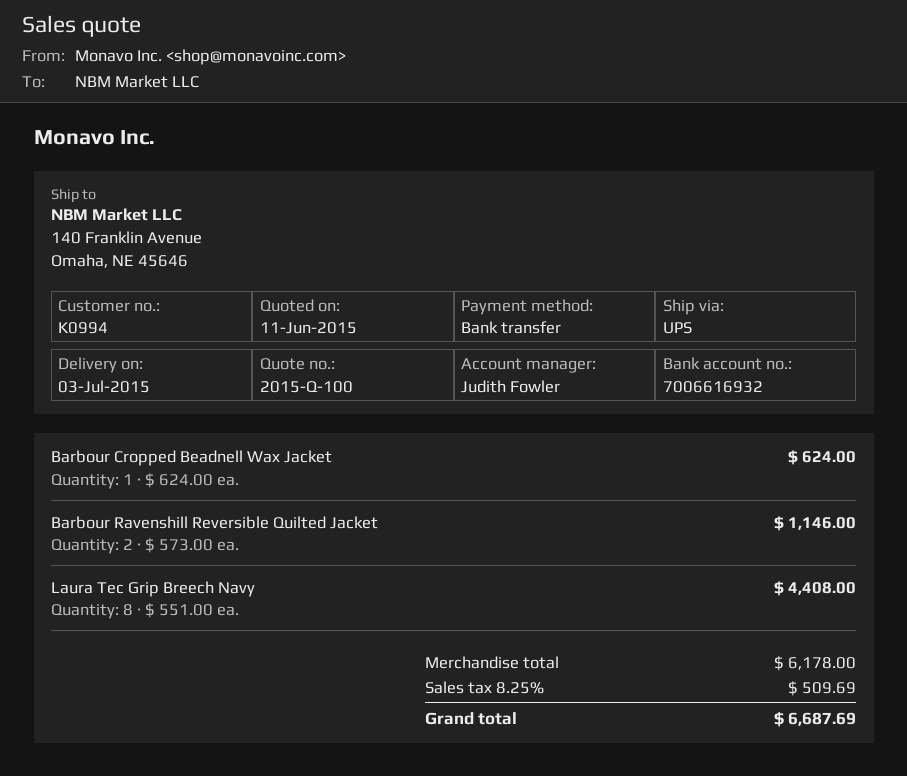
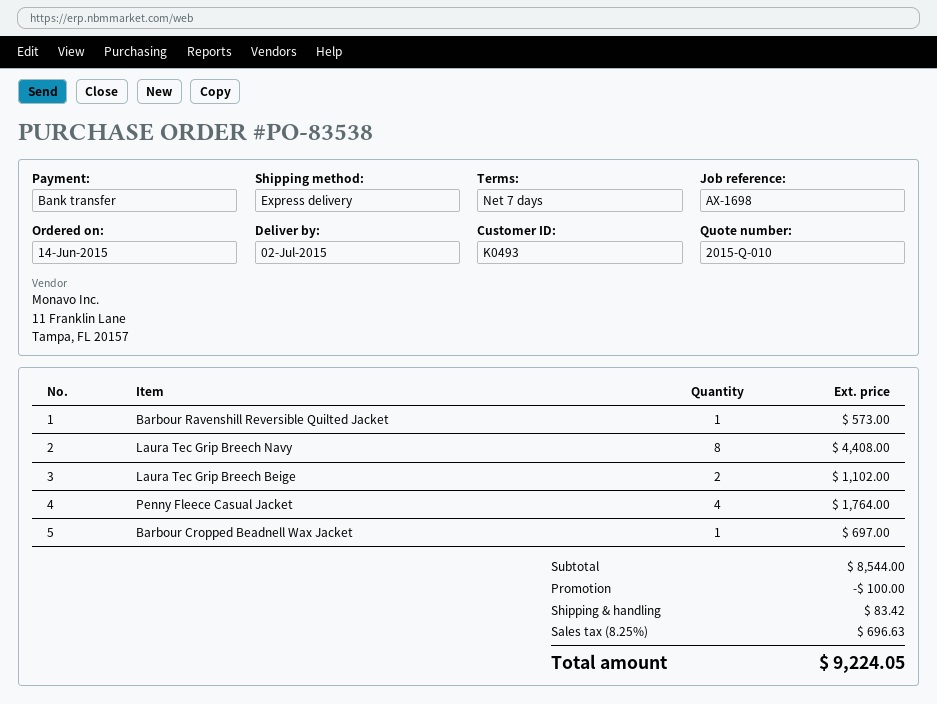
quote number: 2015-Q-100 -> 2015-Q-010
delivery date: 2015-07-03 -> 2015-07-02
customer number: K0994 -> K0493
shipping method: UPS -> express
Barbour Cropped Beadnell Wax Jacket: 1 for 624.00 -> 1 for 697.00
Barbour Ravenshill Reversible Quilted Jacket: 2 for 1146.00 -> 1 for 573.00
Laura Tec Grip Breech Beige: none -> 2 for 1102.00
Penny Fleece Casual Jacket: none -> 4 for 1764.00
subtotal: 6178.00 -> 8544.00
discount: none -> 100.00
shipping: none -> 83.42
tax: 8.25% = 509.69 -> 8.25% = 696.63
total: 6687.69 -> 9224.05

